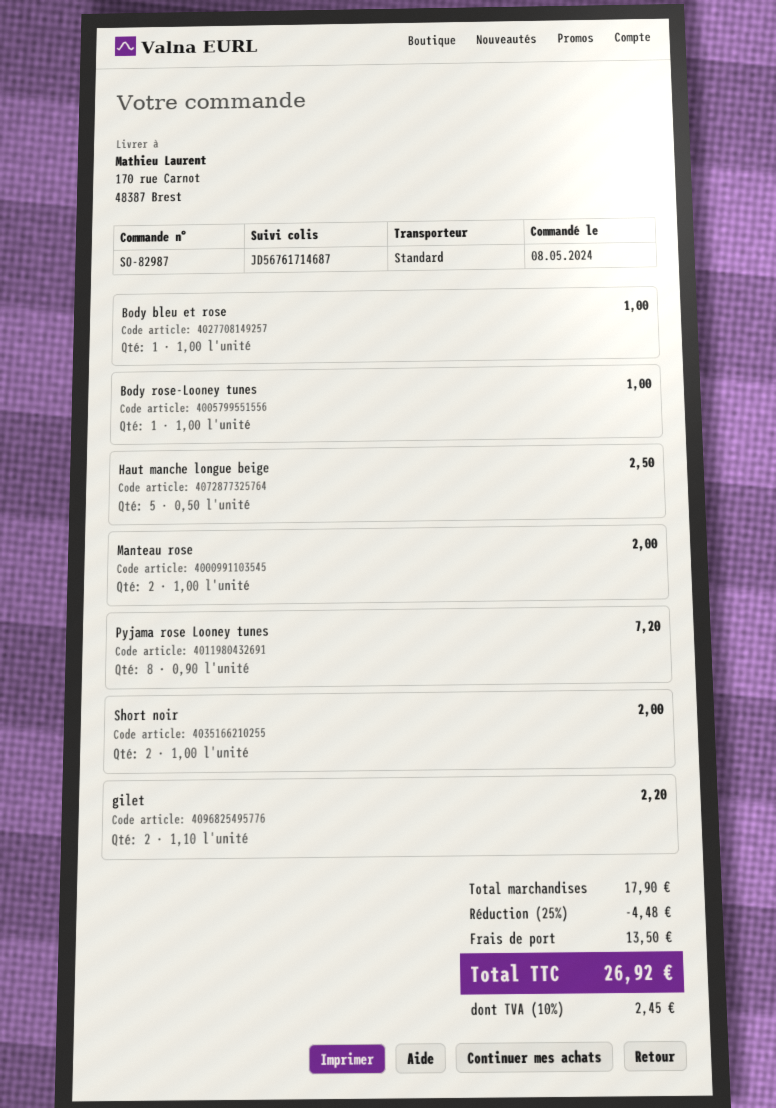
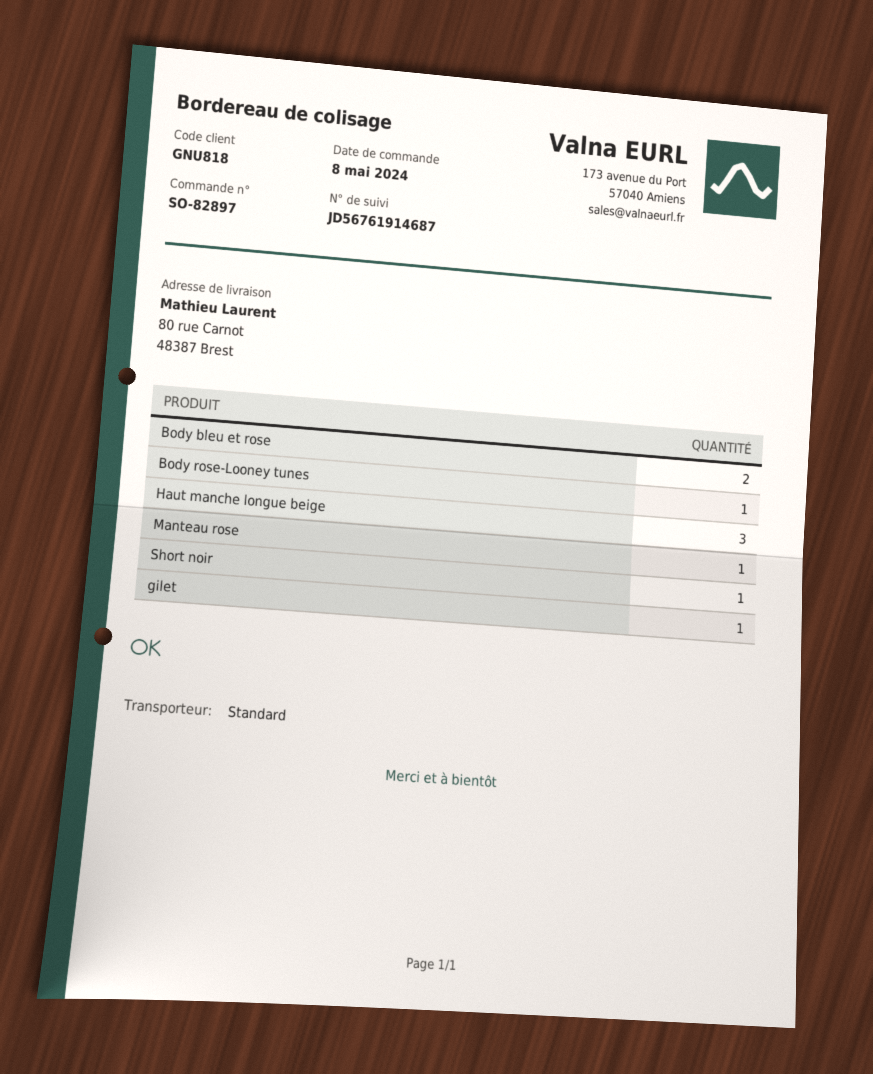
order number: SO-82987 -> SO-82897
tracking number: JD56761714687 -> JD56761914687
ship to: 170 rue Carnot, 48387 Brest -> 80 rue Carnot, 48387 Brest
Body bleu et rose: 1 -> 2
Haut manche longue beige: 5 -> 3
Manteau rose: 2 -> 1
Pyjama rose Looney tunes: 8 -> none
Short noir: 2 -> 1
gilet: 2 -> 1

